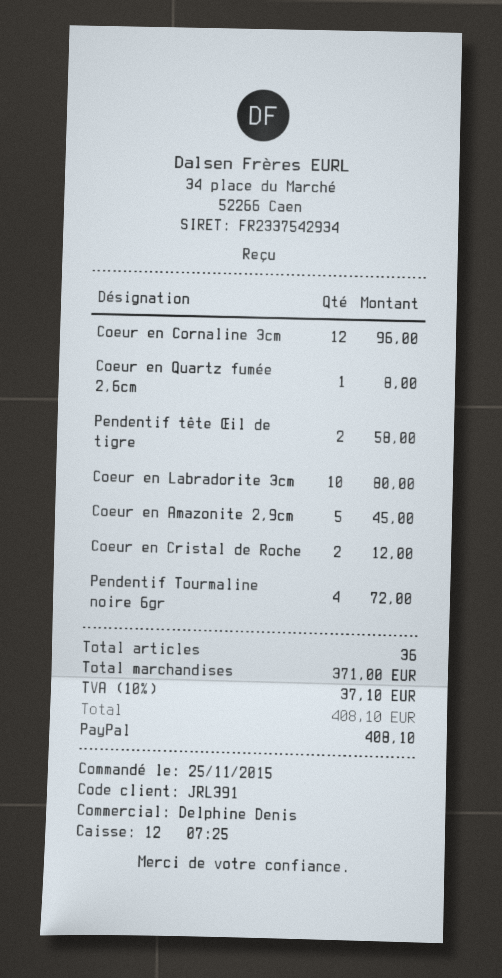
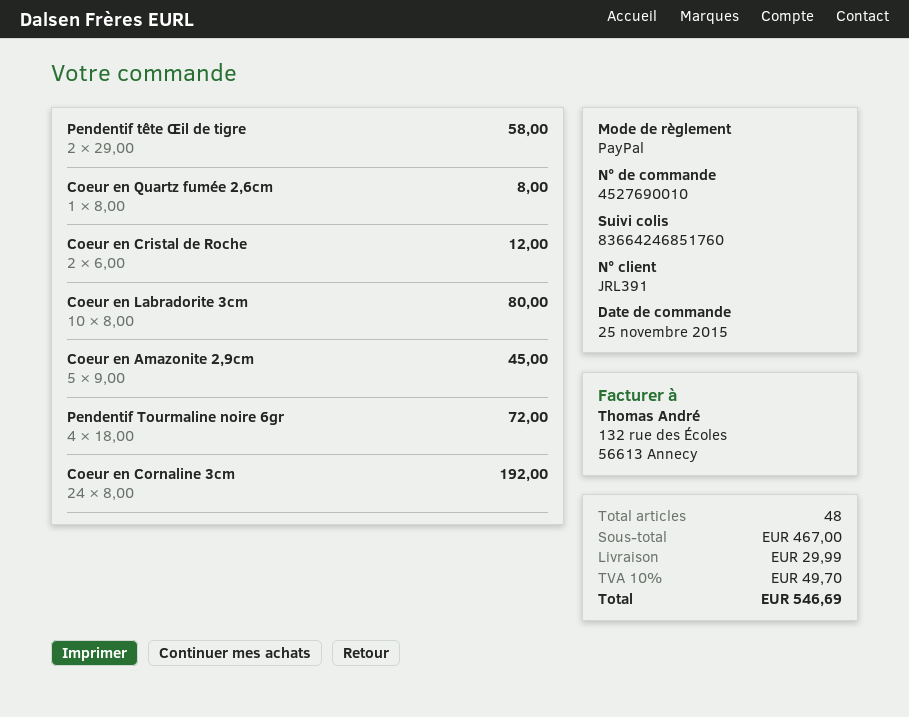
Coeur en Cornaline 3cm: 12 for 96.00 -> 24 for 192.00
total quantity: 36 -> 48
subtotal: 371.00 -> 467.00
shipping: none -> 29.99
tax: 10% = 37.10 -> 10% = 49.70
total: 408.10 -> 546.69

